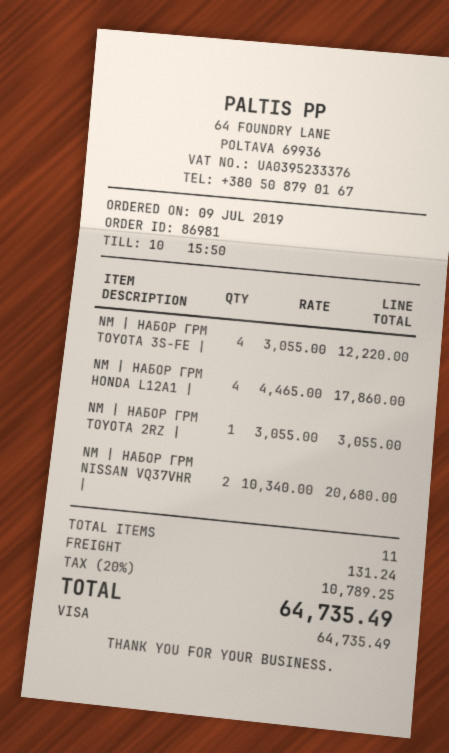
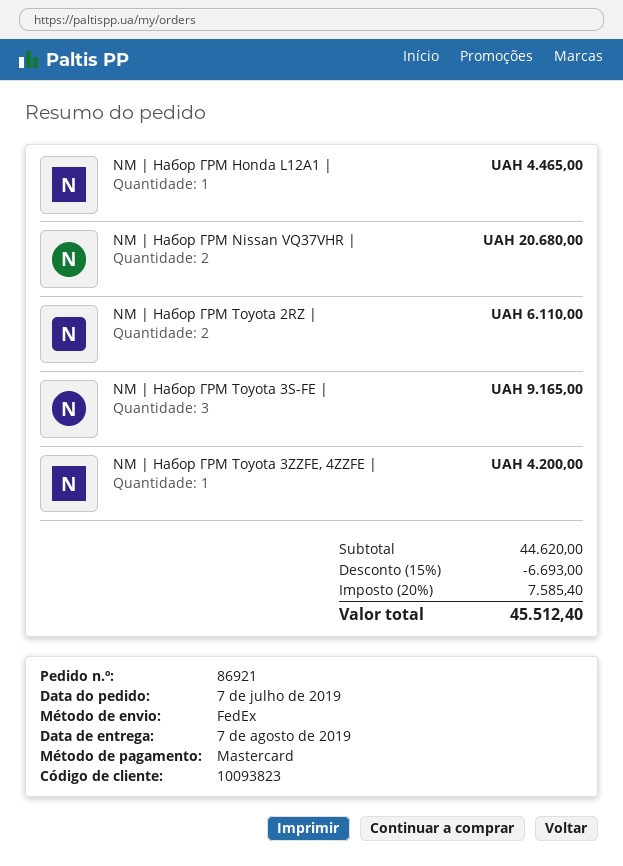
order number: 86981 -> 86921
order date: 2019-07-09 -> 2019-07-07
payment method: Visa -> Mastercard
NM | НАБОР ГРМ TOYOTA 3S-FE |: 4 for 12220.00 -> 3 for 9165.00
NM | НАБОР ГРМ HONDA L12A1 |: 4 for 17860.00 -> 1 for 4465.00
NM | НАБОР ГРМ TOYOTA 2RZ |: 1 for 3055.00 -> 2 for 6110.00
NM | Набор ГРМ Toyota 3ZZFE, 4ZZFE |: none -> 1 for 4200.00
discount: none -> 15% = 6693.00
shipping: 131.24 -> none
tax: 20% = 10789.25 -> 20% = 7585.40
total: 64735.49 -> 45512.40

